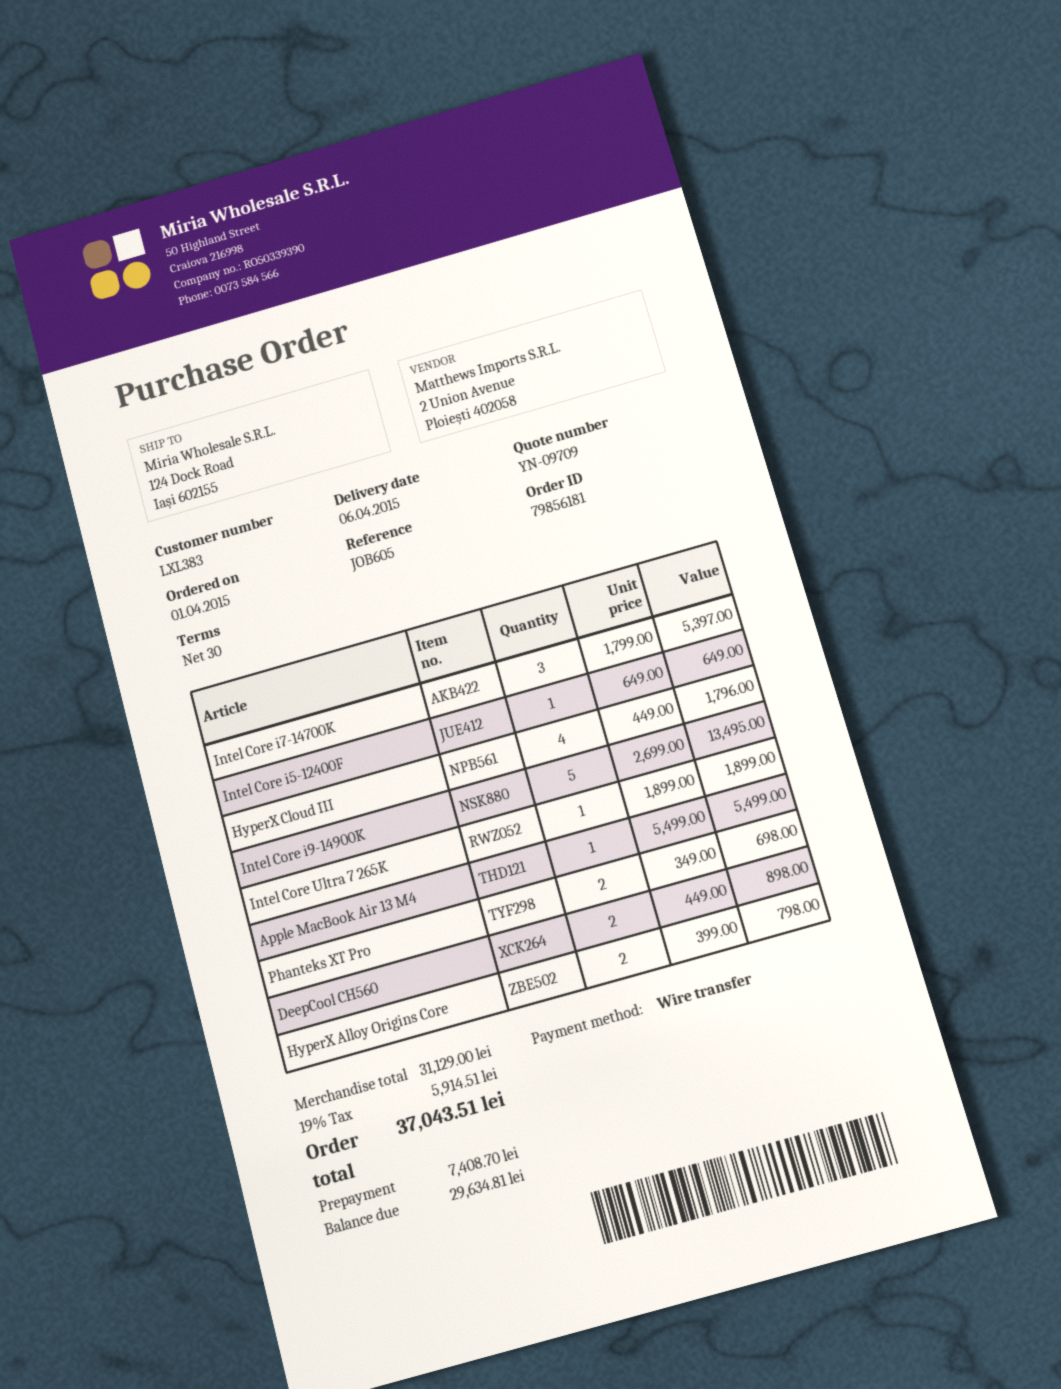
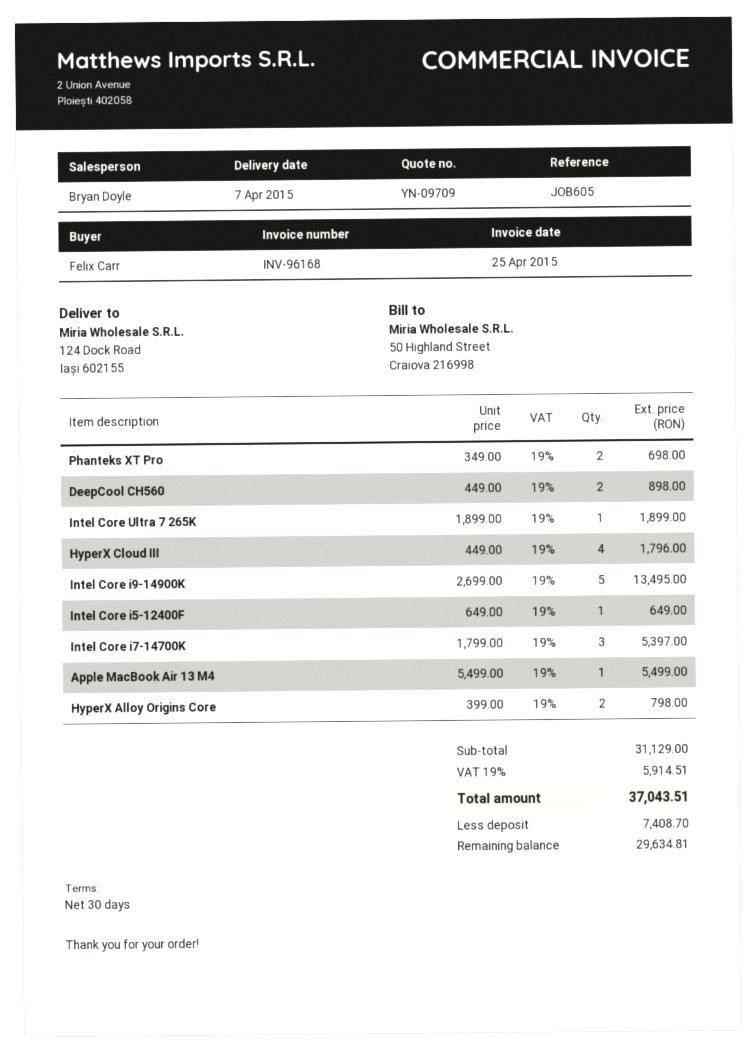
delivery date: 2015-04-06 -> 2015-04-07

